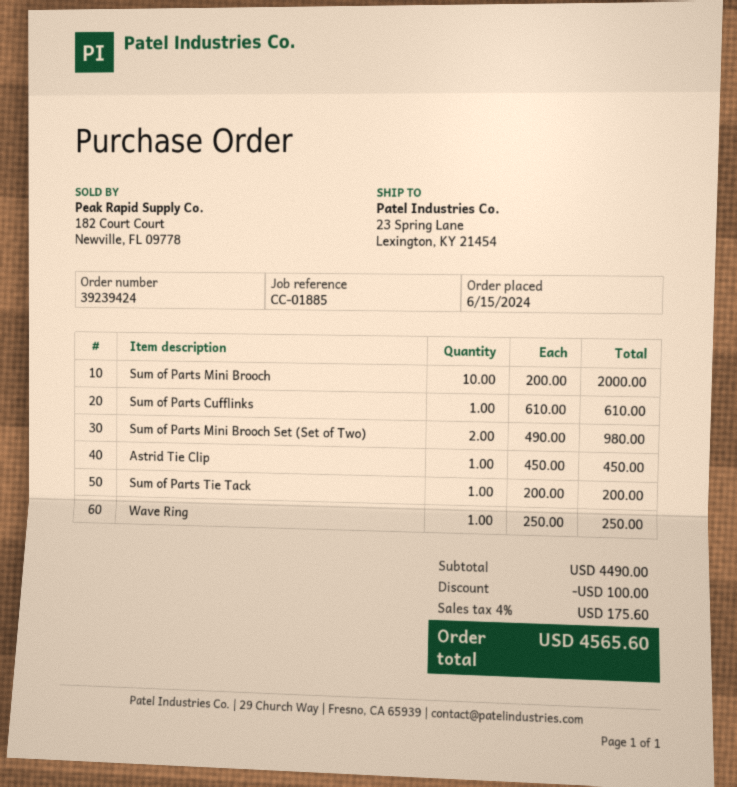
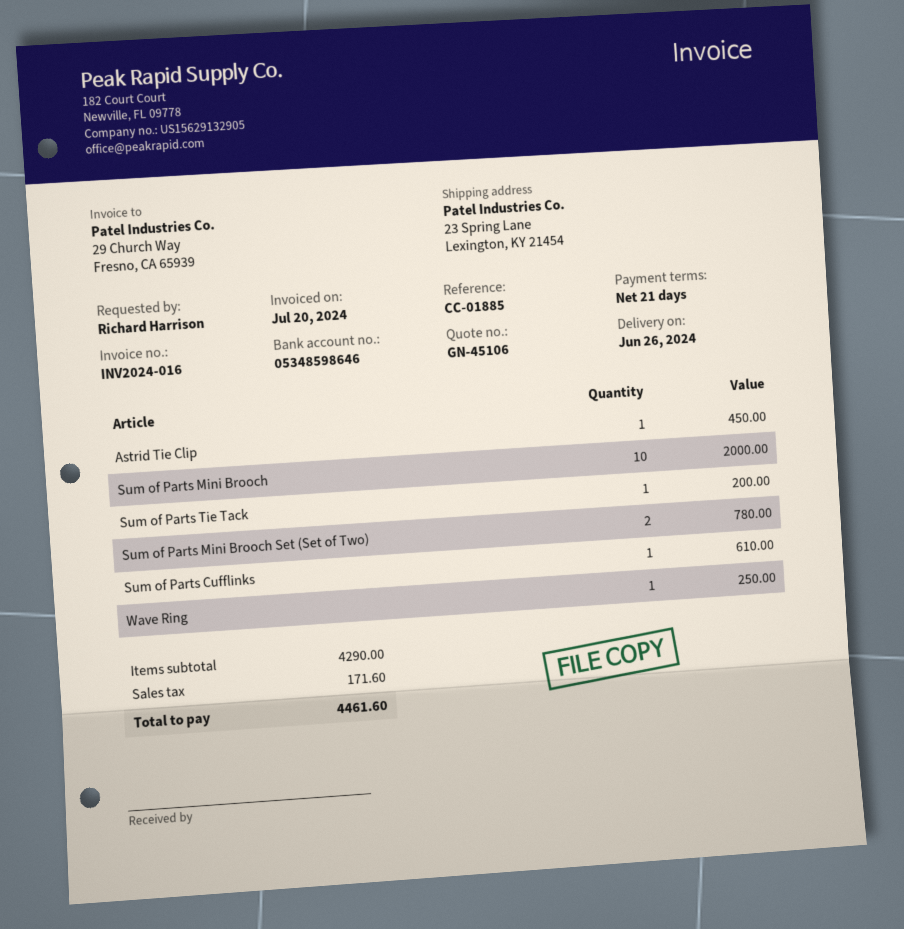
Sum of Parts Mini Brooch Set (Set of Two): 2 for 980.00 -> 2 for 780.00
subtotal: 4490.00 -> 4290.00
discount: 100.00 -> none
tax: 175.60 -> 171.60
total: 4565.60 -> 4461.60

